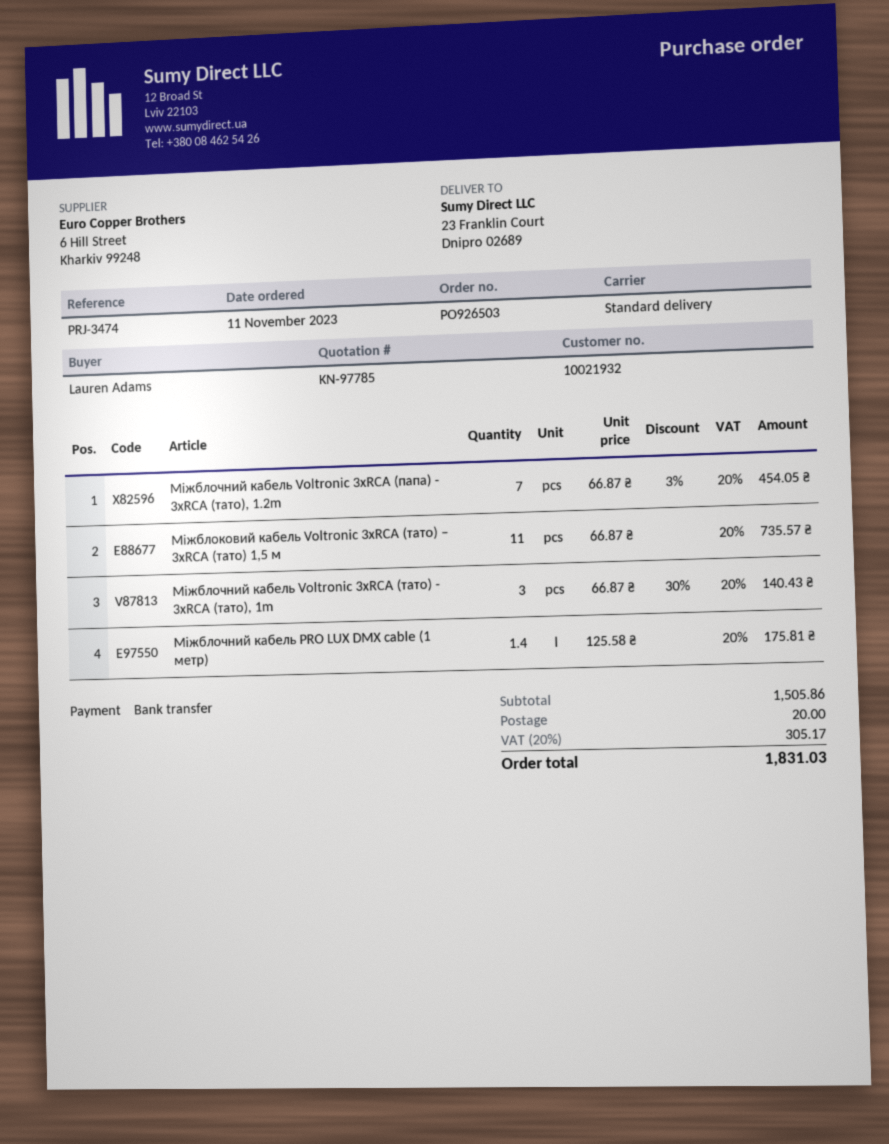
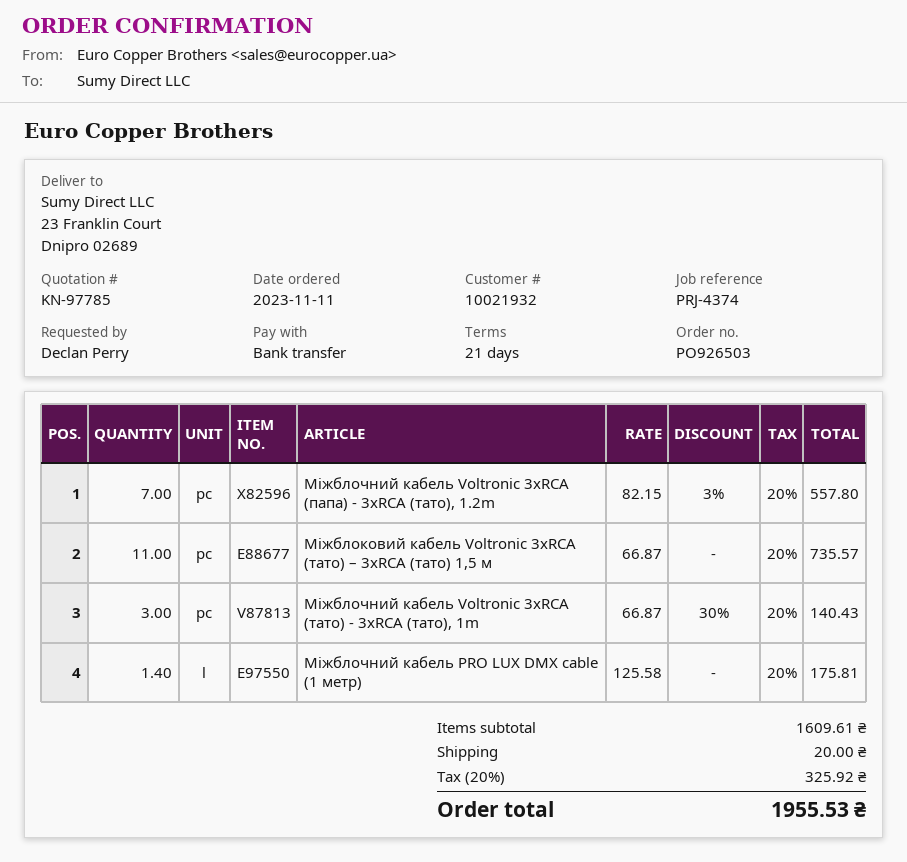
reference: PRJ-3474 -> PRJ-4374
ordered by: Lauren Adams -> Declan Perry
Міжблочний кабель Voltronic 3хRCA (папа) - 3хRCA (тато), 1.2m: 7 x 66.87 - 3% = 454.05 -> 7 x 82.15 - 3% = 557.80
subtotal: 1505.86 -> 1609.61
tax: 20% = 305.17 -> 20% = 325.92
total: 1831.03 -> 1955.53

